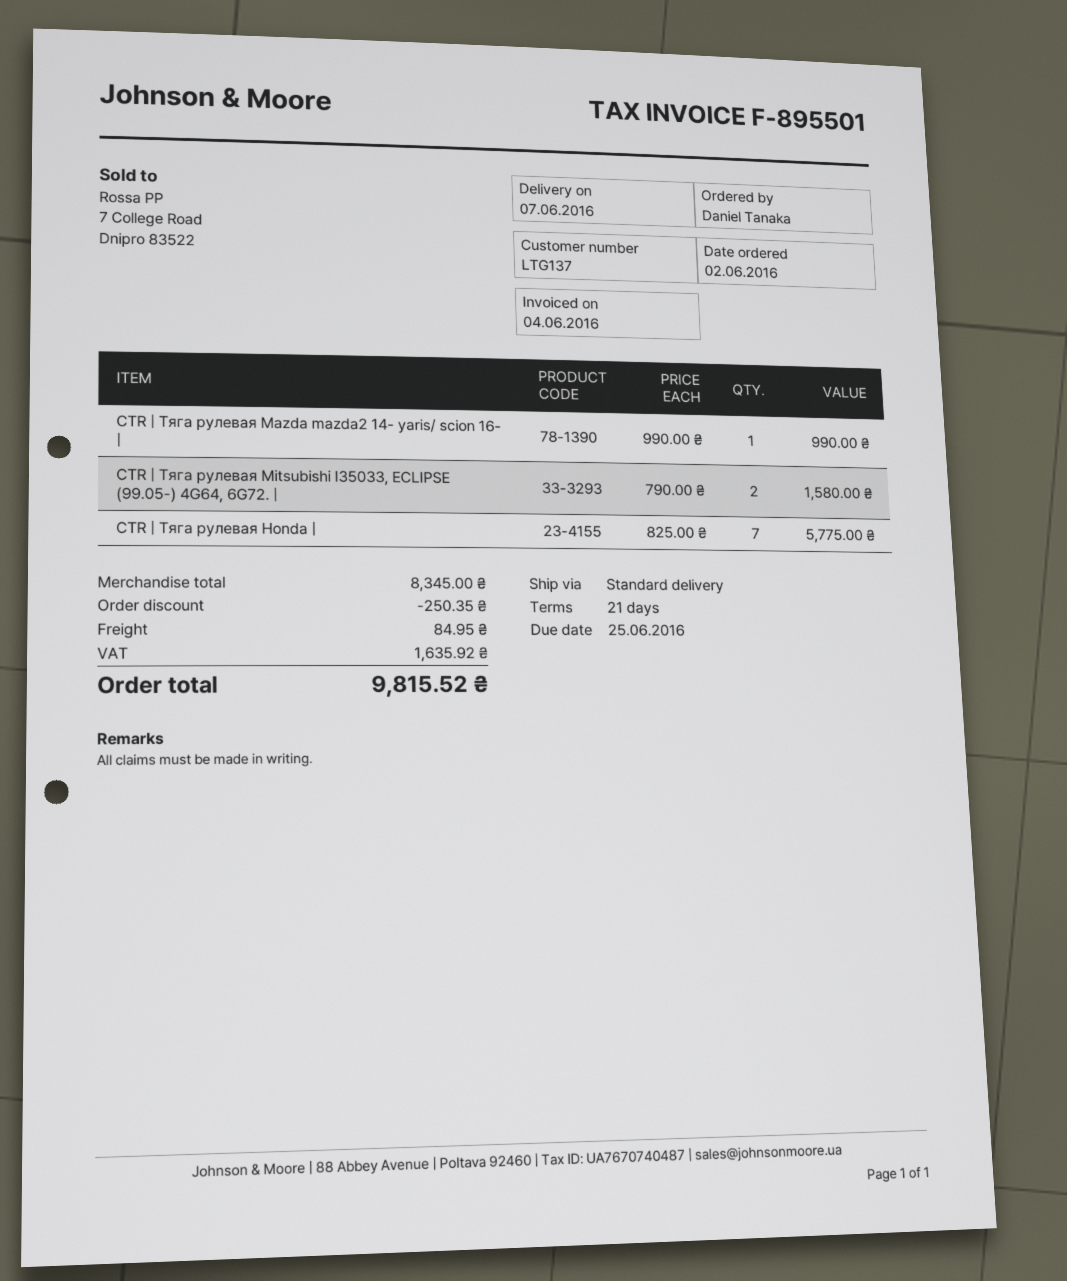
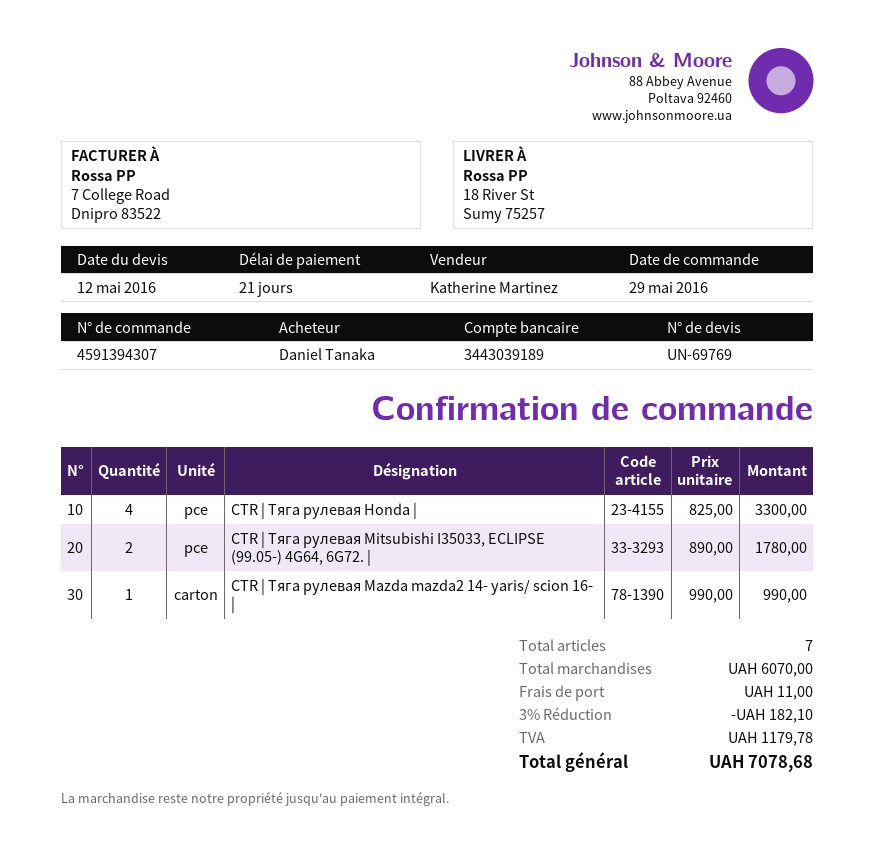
order date: 2016-06-02 -> 2016-05-29
CTR | Тяга рулевая Mitsubishi I35033, ECLIPSE (99.05-) 4G64, 6G72. |: 2 x 790.00 = 1580.00 -> 2 x 890.00 = 1780.00
CTR | Тяга рулевая Honda |: 7 x 825.00 = 5775.00 -> 4 x 825.00 = 3300.00
subtotal: 8345.00 -> 6070.00
discount: 250.35 -> 182.10
shipping: 84.95 -> 11.00
tax: 1635.92 -> 1179.78
total: 9815.52 -> 7078.68

